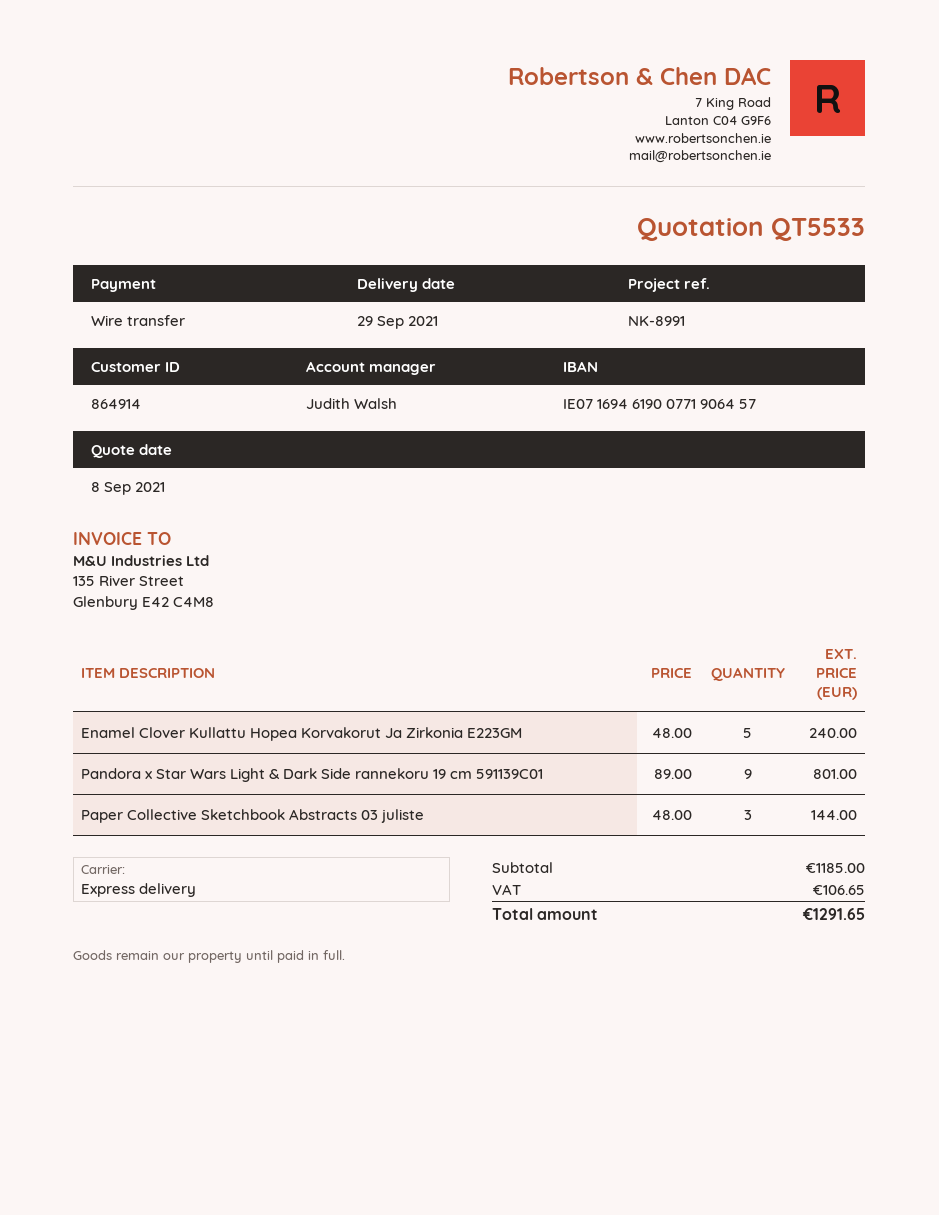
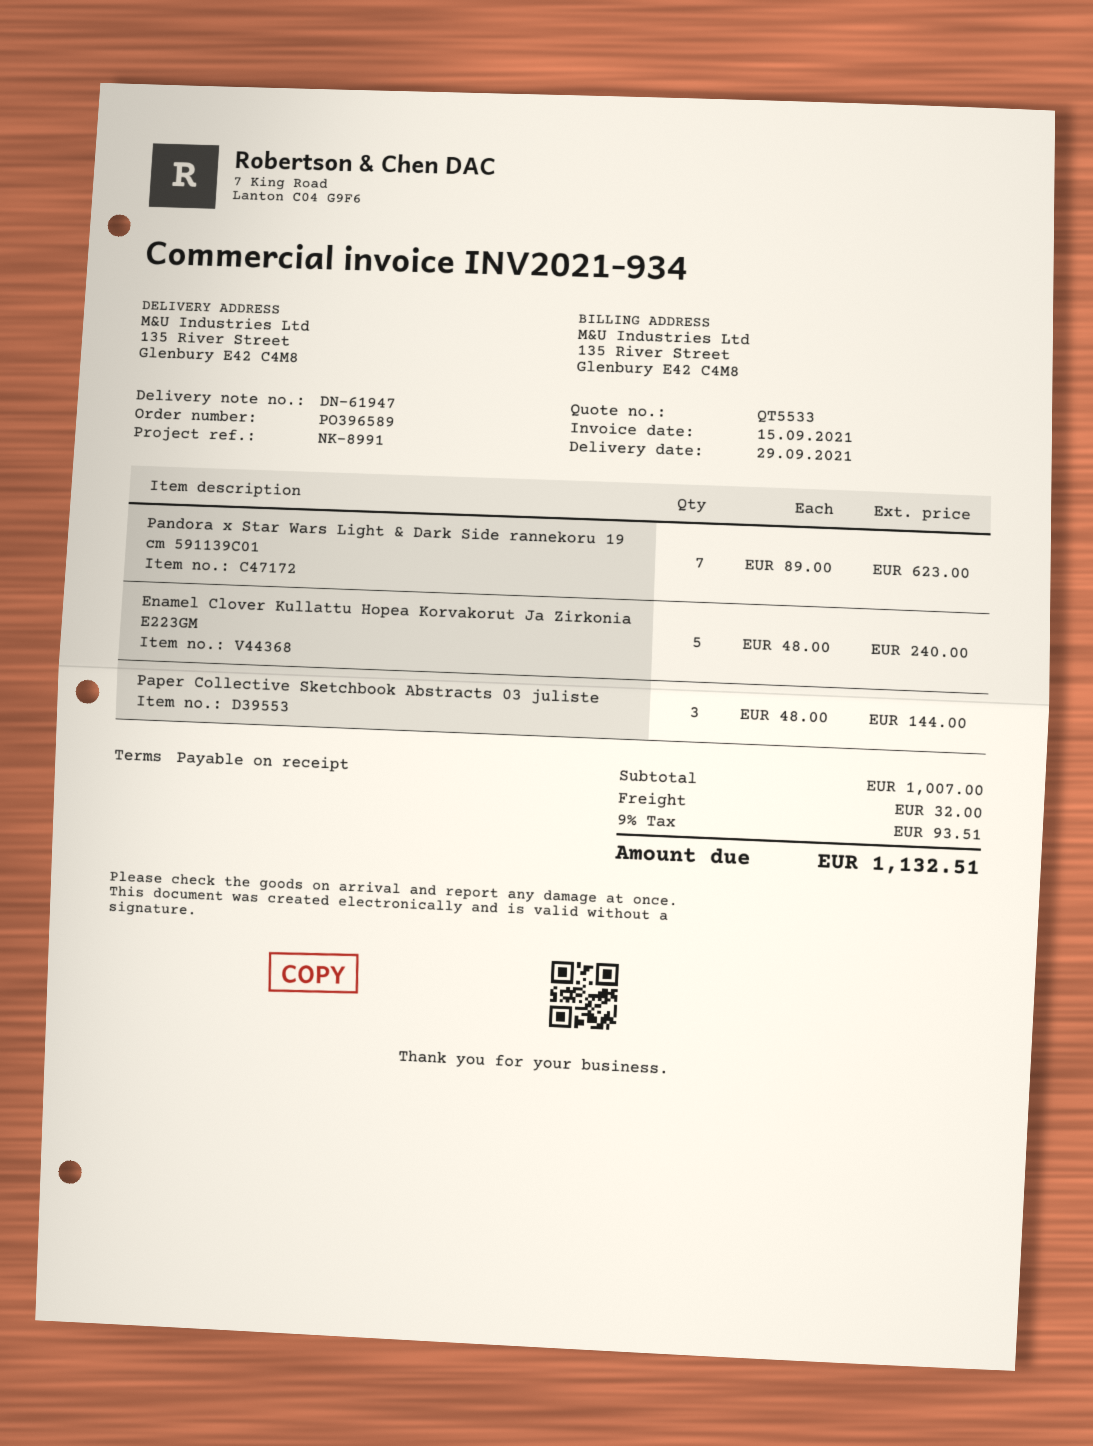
Pandora x Star Wars Light & Dark Side rannekoru 19 cm 591139C01: 9 x 89.00 = 801.00 -> 7 x 89.00 = 623.00
subtotal: 1185.00 -> 1007.00
shipping: none -> 32.00
tax: 106.65 -> 93.51
total: 1291.65 -> 1132.51

